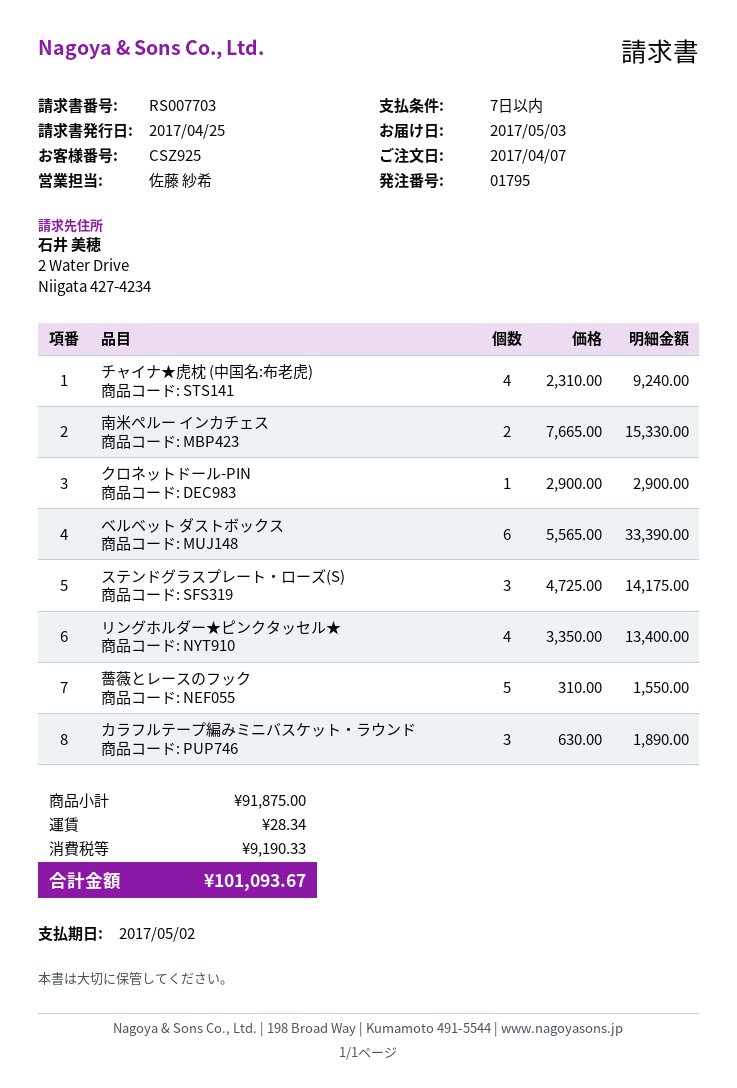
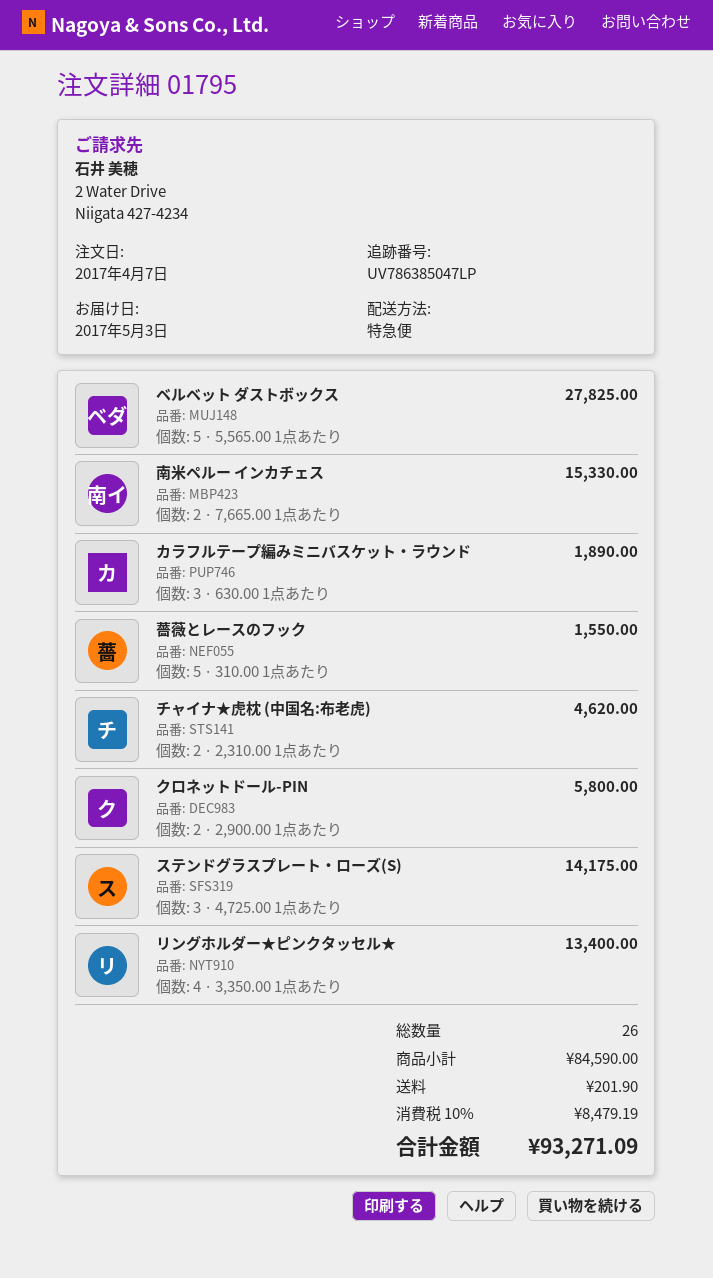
チャイナ★虎枕 (中国名:布老虎): 4 x 2310.00 = 9240.00 -> 2 x 2310.00 = 4620.00
クロネットドール-PIN: 1 x 2900.00 = 2900.00 -> 2 x 2900.00 = 5800.00
ベルベット ダストボックス: 6 x 5565.00 = 33390.00 -> 5 x 5565.00 = 27825.00
subtotal: 91875.00 -> 84590.00
shipping: 28.34 -> 201.90
tax: 9190.33 -> 8479.19
total: 101093.67 -> 93271.09

